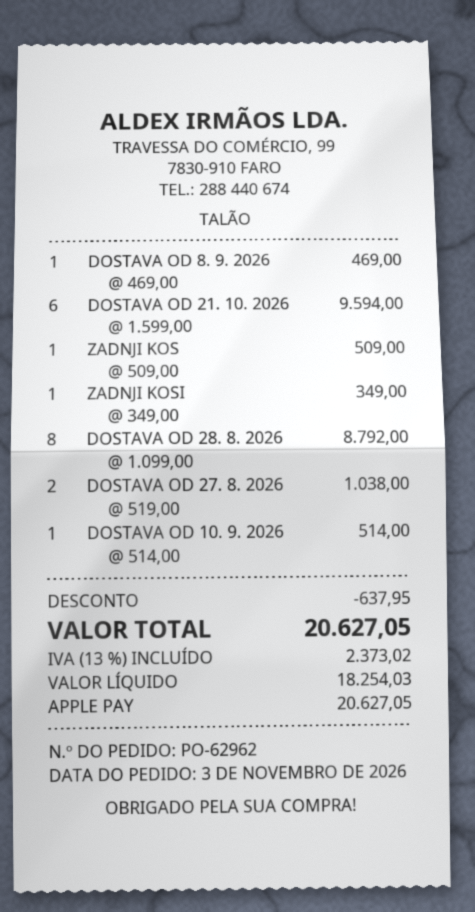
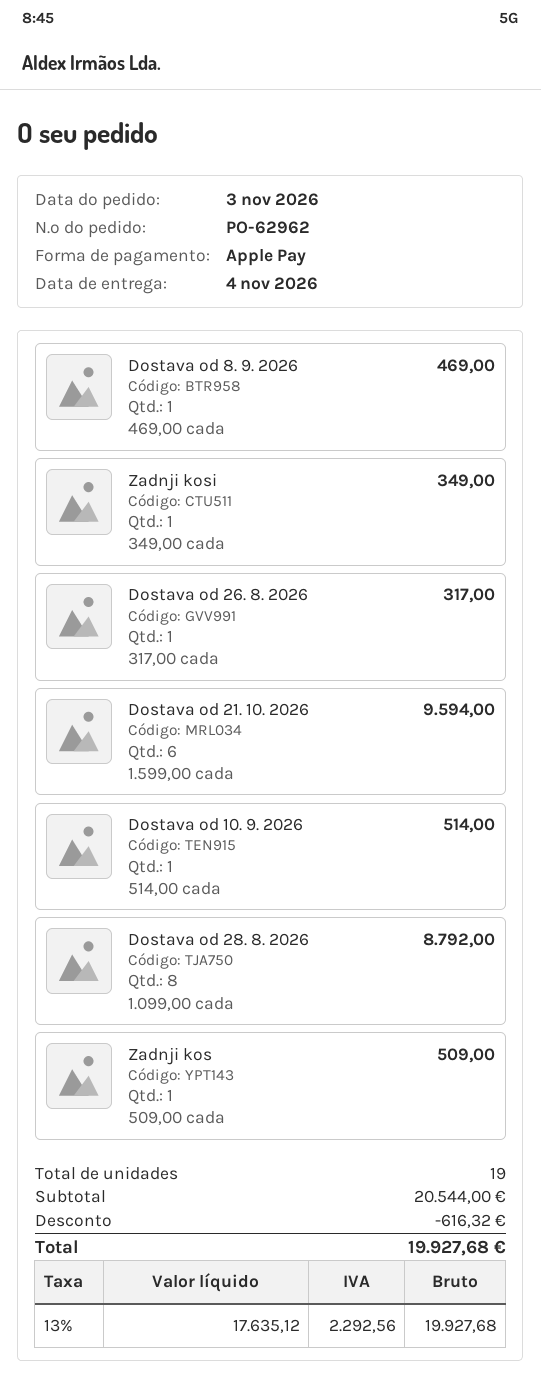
DOSTAVA OD 27. 8. 2026: 2 x 519.00 = 1038.00 -> none
Dostava od 26. 8. 2026: none -> 1 x 317.00 = 317.00
discount: 637.95 -> 616.32
net: 18254.03 -> 17635.12
tax: 13% = 2373.02 -> 13% = 2292.56
total: 20627.05 -> 19927.68

